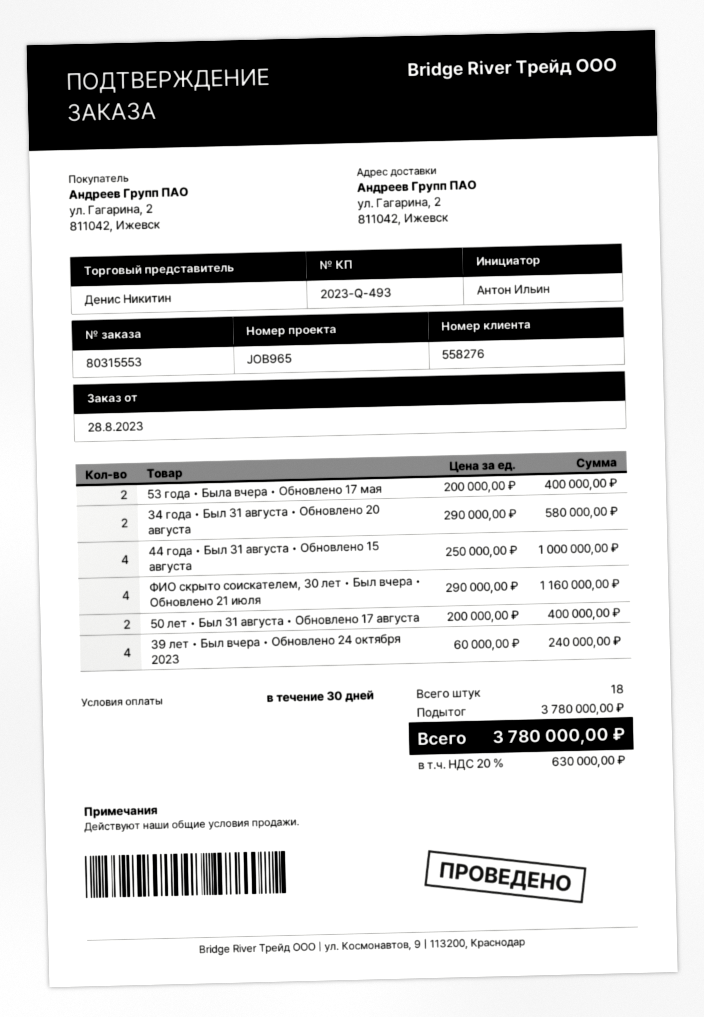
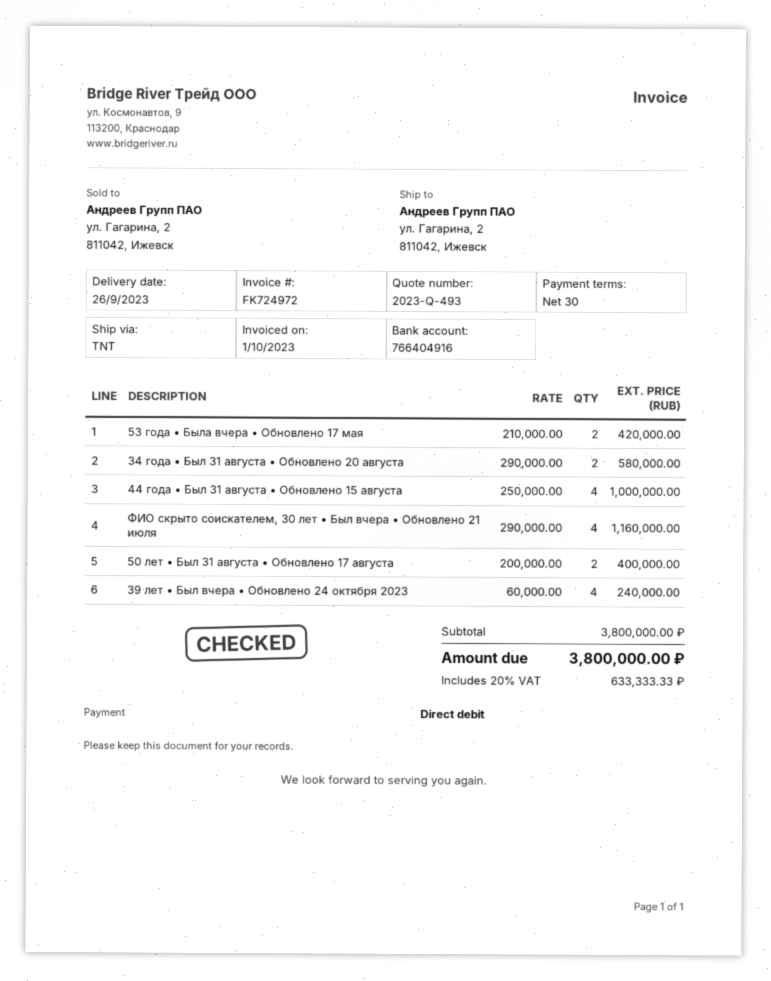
53 года • Была вчера • Обновлено 17 мая: 2 x 200000.00 = 400000.00 -> 2 x 210000.00 = 420000.00
subtotal: 3780000.00 -> 3800000.00
tax: 20% = 630000.00 -> 20% = 633333.33
total: 3780000.00 -> 3800000.00

